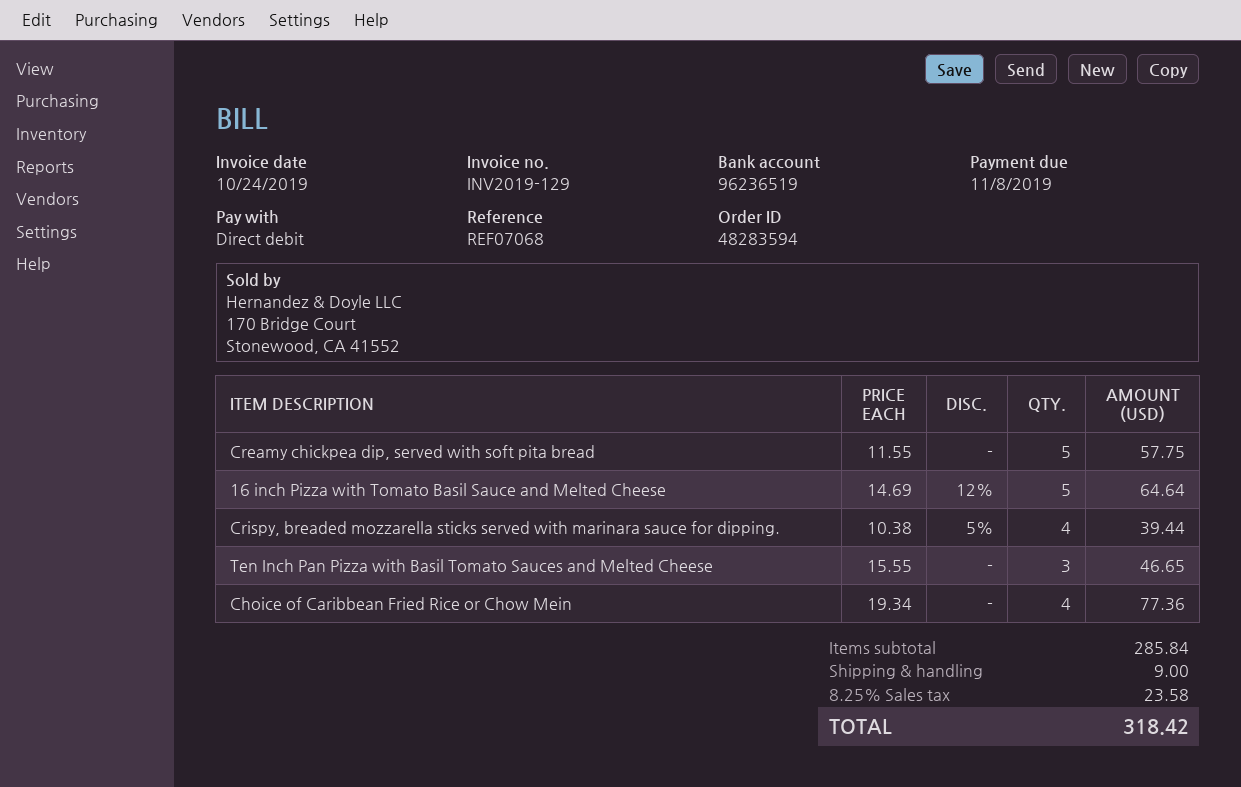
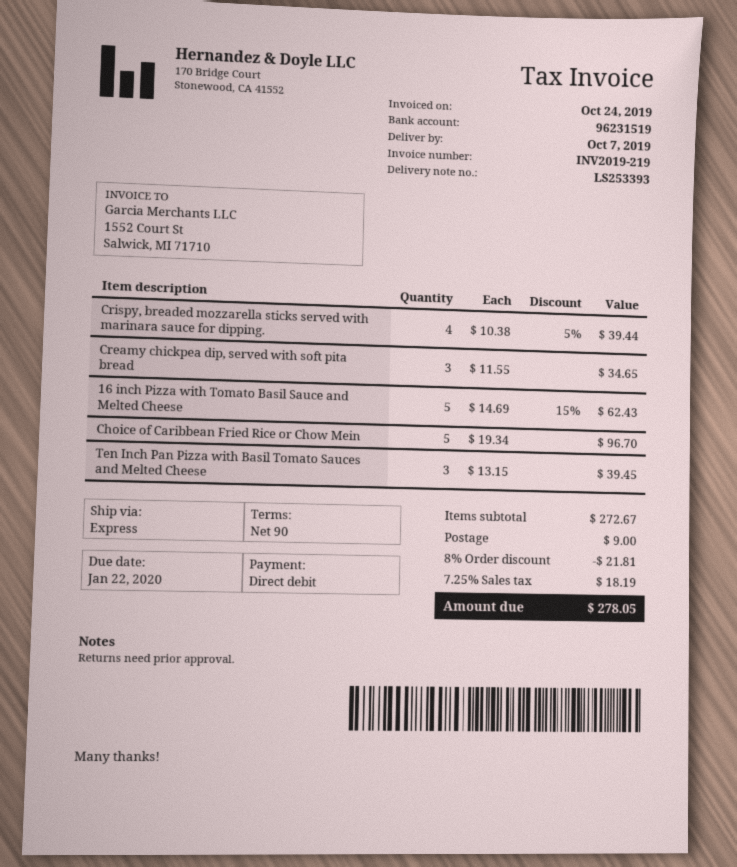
invoice number: INV2019-129 -> INV2019-219
due date: 2019-11-08 -> 2020-01-22
bank account: 96236519 -> 96231519
Creamy chickpea dip, served with soft pita bread: 5 x 11.55 = 57.75 -> 3 x 11.55 = 34.65
16 inch Pizza with Tomato Basil Sauce and Melted Cheese: 5 x 14.69 - 12% = 64.64 -> 5 x 14.69 - 15% = 62.43
Ten Inch Pan Pizza with Basil Tomato Sauces and Melted Cheese: 3 x 15.55 = 46.65 -> 3 x 13.15 = 39.45
Choice of Caribbean Fried Rice or Chow Mein: 4 x 19.34 = 77.36 -> 5 x 19.34 = 96.70
subtotal: 285.84 -> 272.67
discount: none -> 8% = 21.81
tax: 8.25% = 23.58 -> 7.25% = 18.19
total: 318.42 -> 278.05

